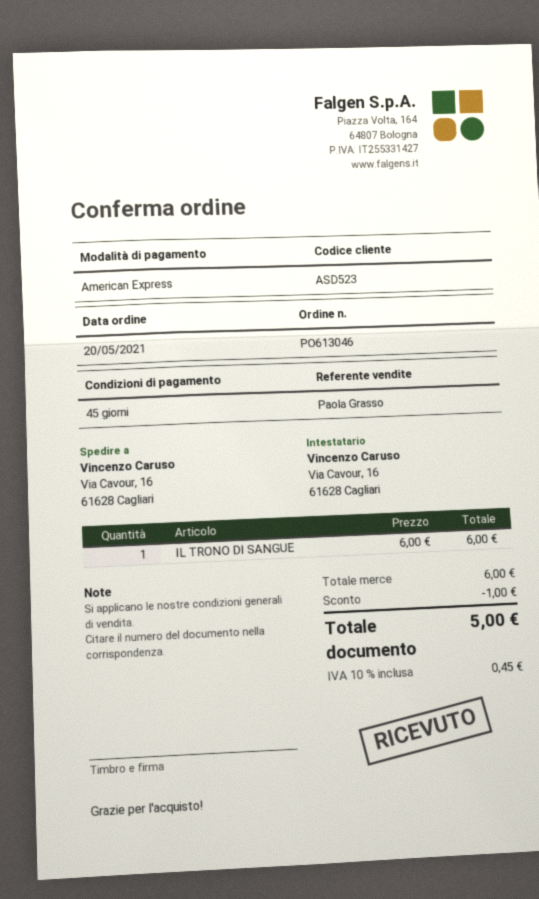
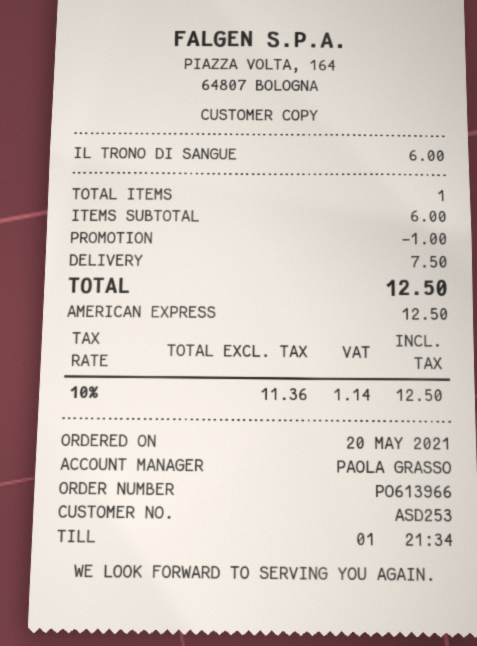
order number: PO613046 -> PO613966
customer number: ASD523 -> ASD253
shipping: none -> 7.50
tax: 10% = 0.45 -> 10% = 1.14
total: 5.00 -> 12.50

